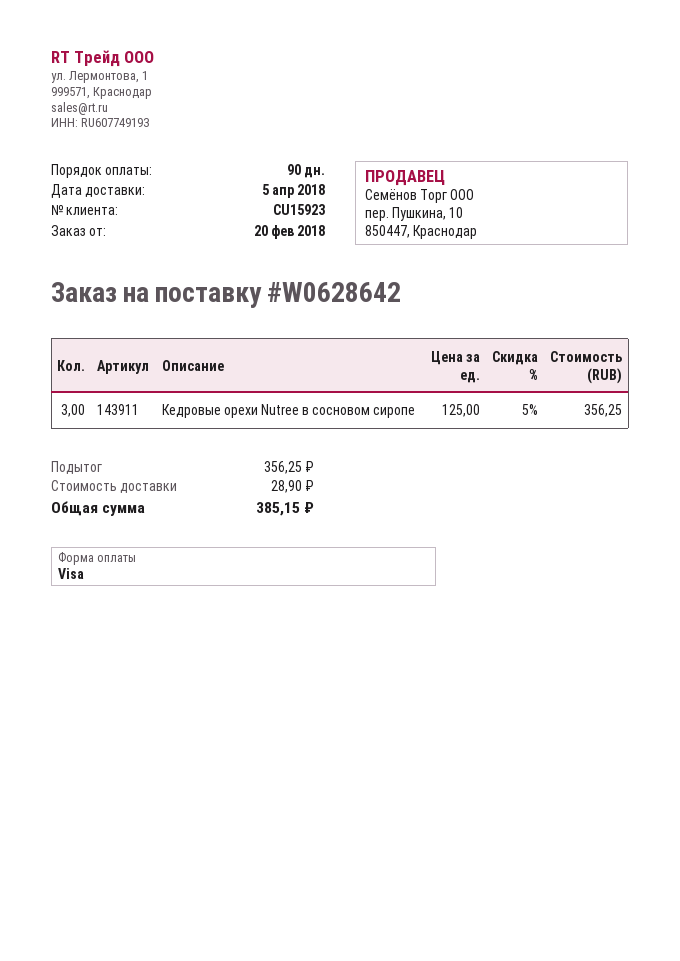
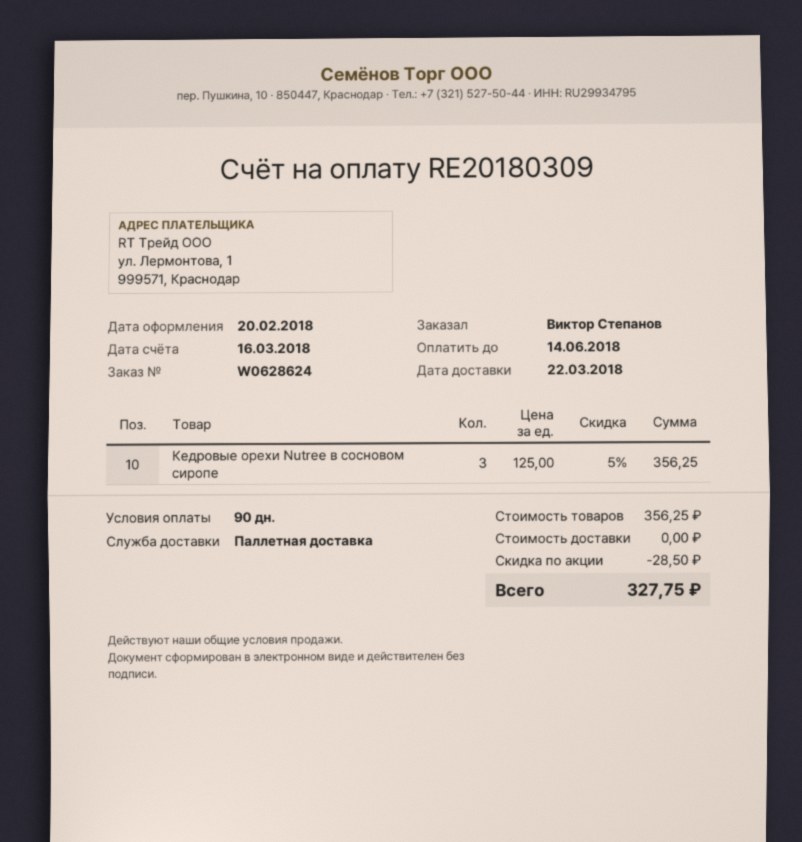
order number: W0628642 -> W0628624
delivery date: 2018-04-05 -> 2018-03-22
discount: none -> 28.50
shipping: 28.90 -> 0.00
total: 385.15 -> 327.75

